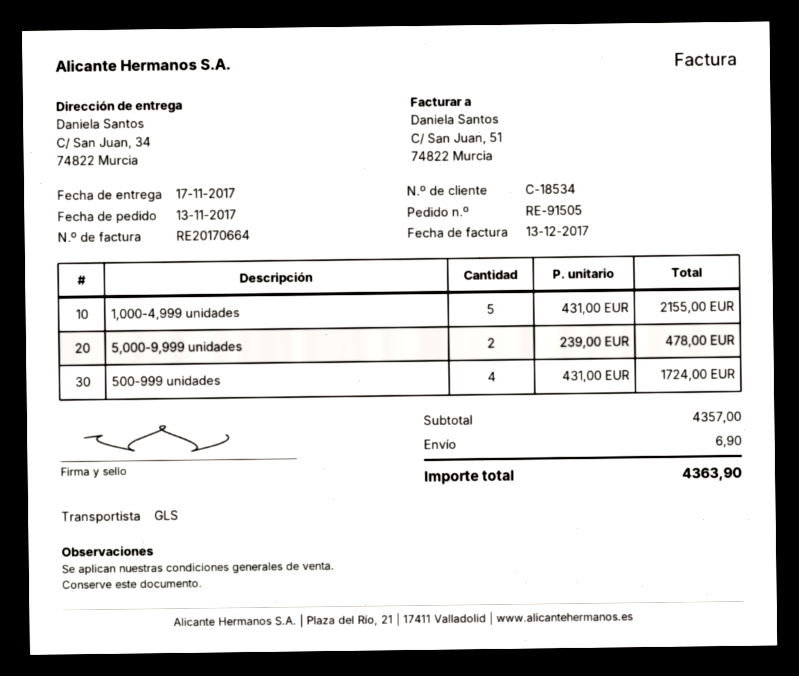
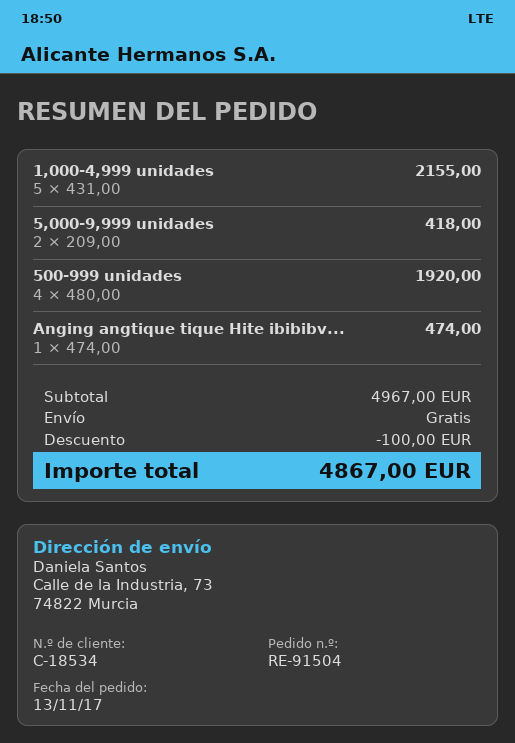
order number: RE-91505 -> RE-91504
ship to: C/ San Juan, 34, 74822 Murcia -> Calle de la Industria, 73, 74822 Murcia
5,000-9,999 unidades: 2 x 239.00 = 478.00 -> 2 x 209.00 = 418.00
500-999 unidades: 4 x 431.00 = 1724.00 -> 4 x 480.00 = 1920.00
Anging angtique tique Hite ibibibv...: none -> 1 x 474.00 = 474.00
subtotal: 4357.00 -> 4967.00
discount: none -> 100.00
shipping: 6.90 -> 0.00
total: 4363.90 -> 4867.00

